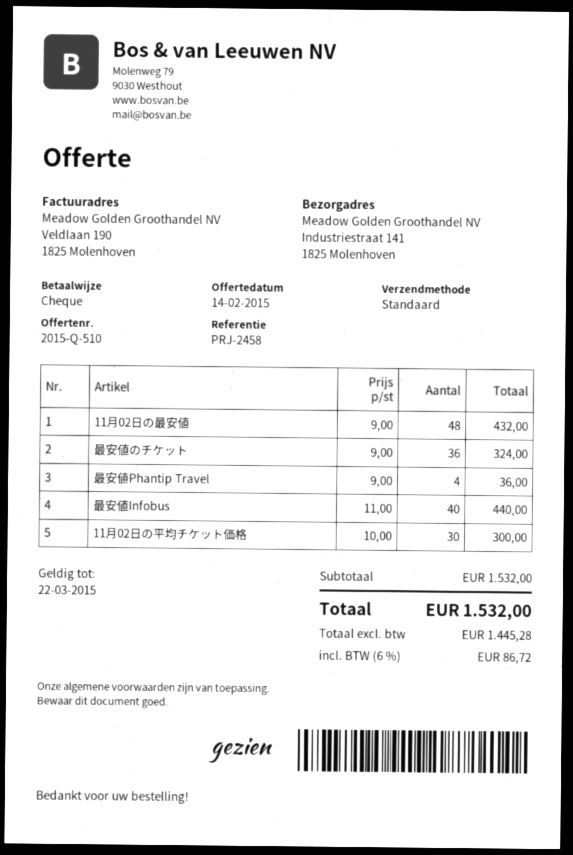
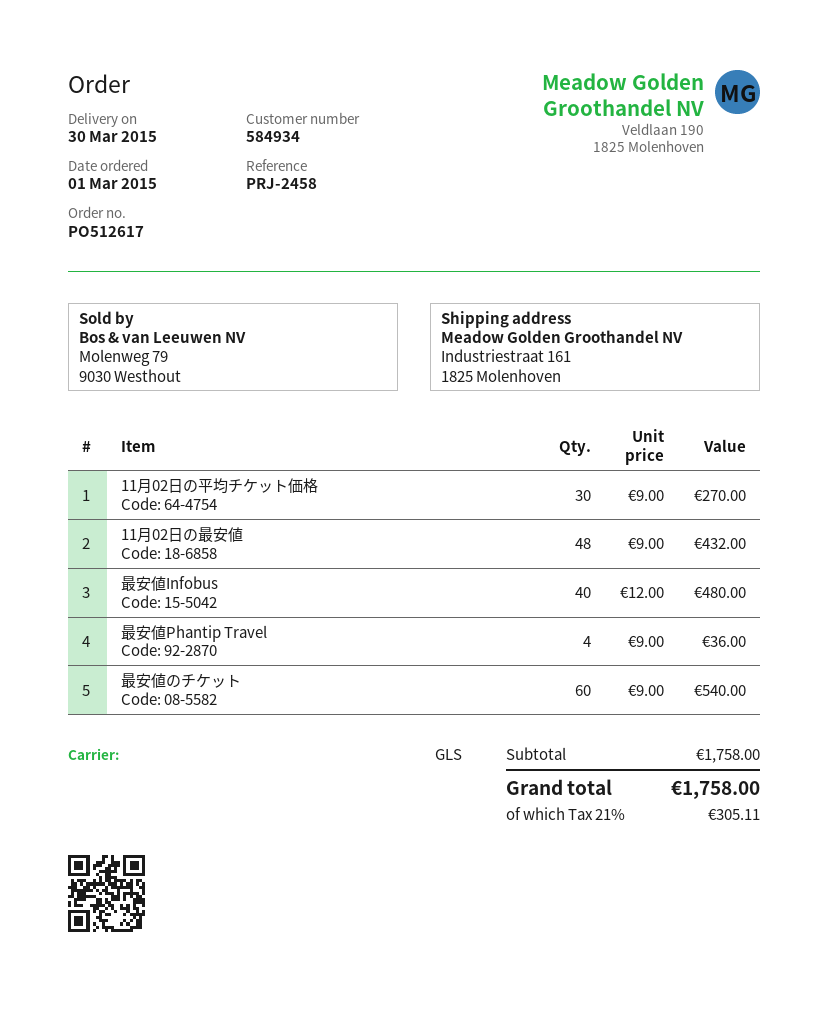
shipping method: standard -> GLS
ship to: Industriestraat 141, 1825 Molenhoven -> Industriestraat 161, 1825 Molenhoven
最安値のチケット: 36 x 9.00 = 324.00 -> 60 x 9.00 = 540.00
最安値Infobus: 40 x 11.00 = 440.00 -> 40 x 12.00 = 480.00
11月02日の平均チケット価格: 30 x 10.00 = 300.00 -> 30 x 9.00 = 270.00
subtotal: 1532.00 -> 1758.00
tax: 6% = 86.72 -> 21% = 305.11
total: 1532.00 -> 1758.00

